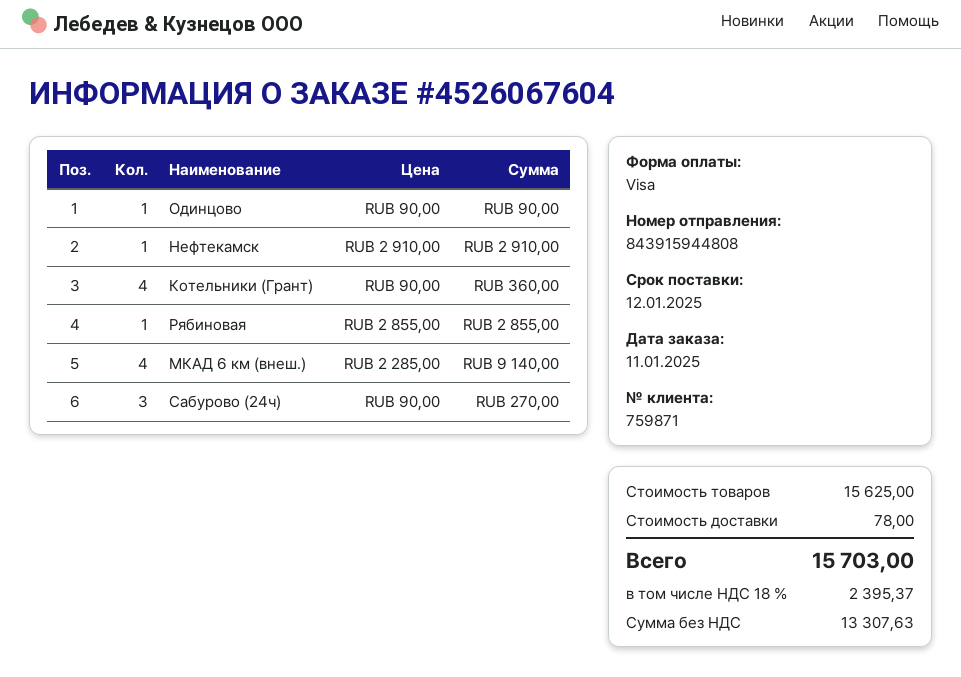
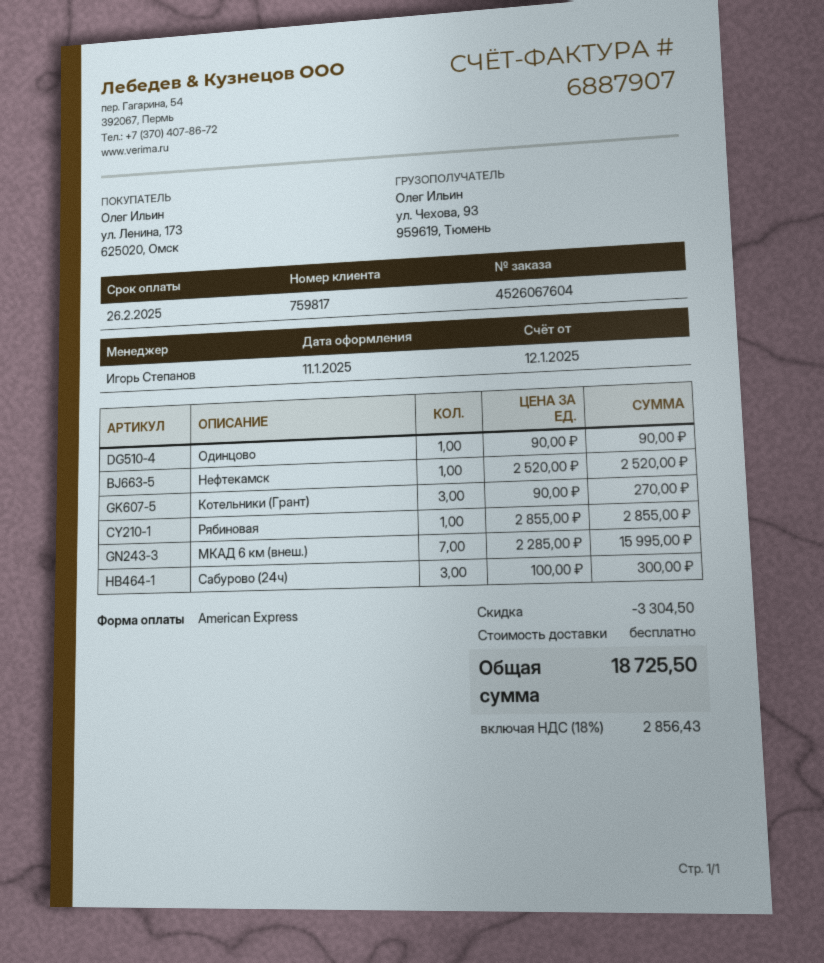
customer number: 759871 -> 759817
payment method: Visa -> American Express
Нефтекамск: 1 x 2910.00 = 2910.00 -> 1 x 2520.00 = 2520.00
Котельники (Грант): 4 x 90.00 = 360.00 -> 3 x 90.00 = 270.00
МКАД 6 км (внеш.): 4 x 2285.00 = 9140.00 -> 7 x 2285.00 = 15995.00
Сабурово (24ч): 3 x 90.00 = 270.00 -> 3 x 100.00 = 300.00
discount: none -> 3304.50
shipping: 78.00 -> 0.00
tax: 18% = 2395.37 -> 18% = 2856.43
total: 15703.00 -> 18725.50

